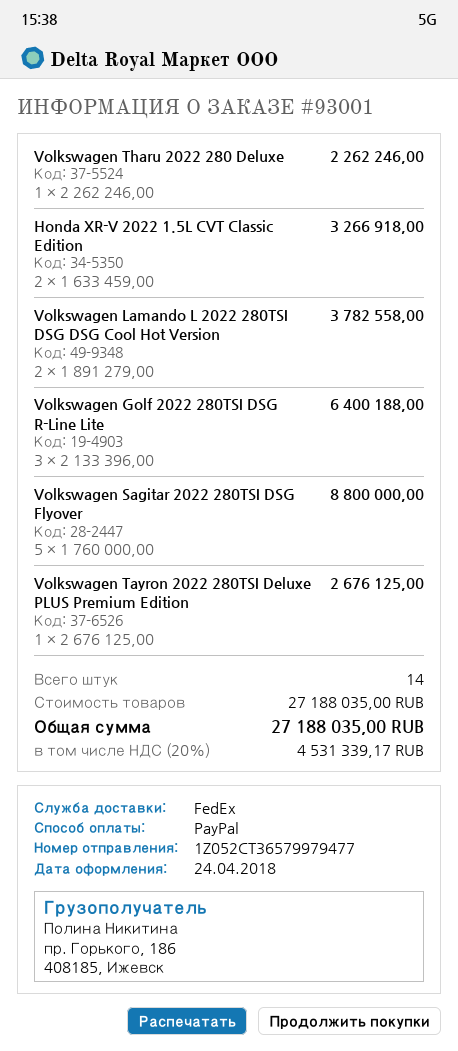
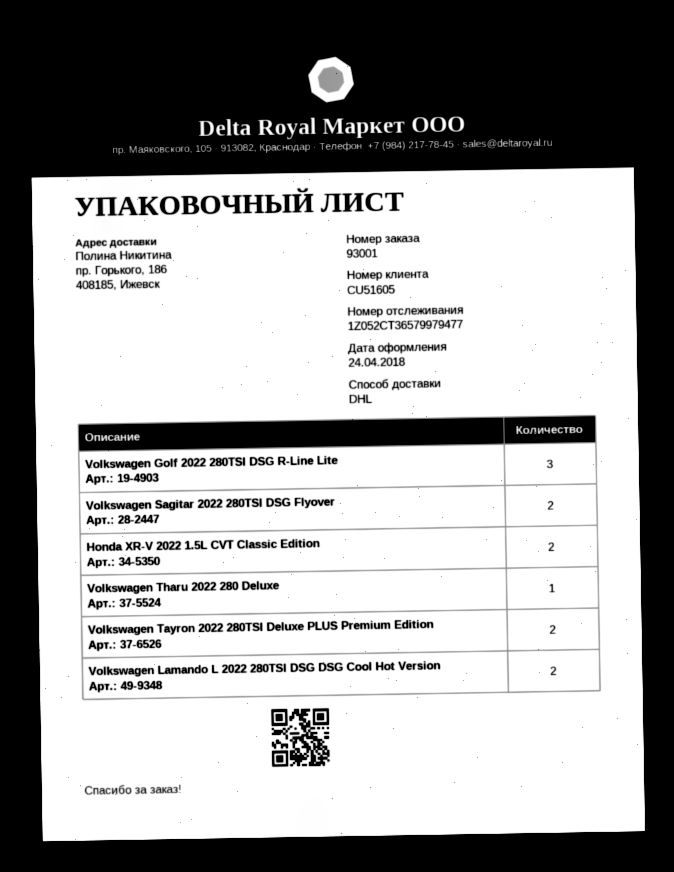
shipping method: FedEx -> DHL
Volkswagen Sagitar 2022 280TSI DSG Flyover: 5 -> 2
Volkswagen Tayron 2022 280TSI Deluxe PLUS Premium Edition: 1 -> 2

